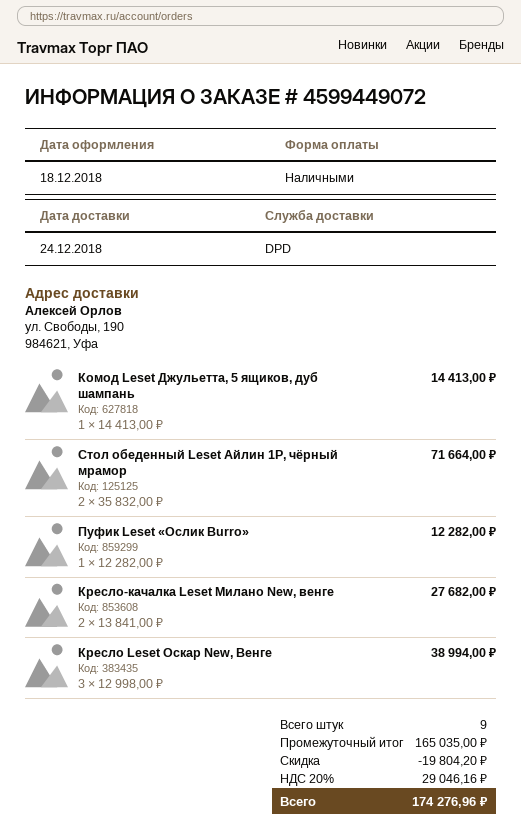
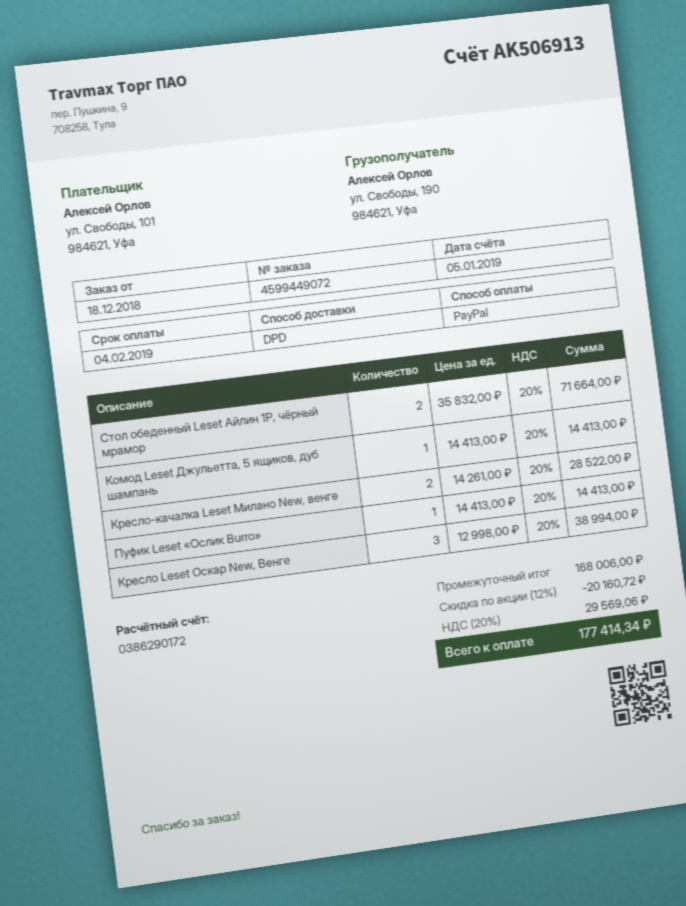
payment method: cash -> PayPal
Пуфик Leset «Ослик Burro»: 1 x 12282.00 = 12282.00 -> 1 x 14413.00 = 14413.00
Кресло-качалка Leset Милано New, венге: 2 x 13841.00 = 27682.00 -> 2 x 14261.00 = 28522.00
subtotal: 165035.00 -> 168006.00
discount: 19804.20 -> 20160.72
tax: 20% = 29046.16 -> 20% = 29569.06
total: 174276.96 -> 177414.34

